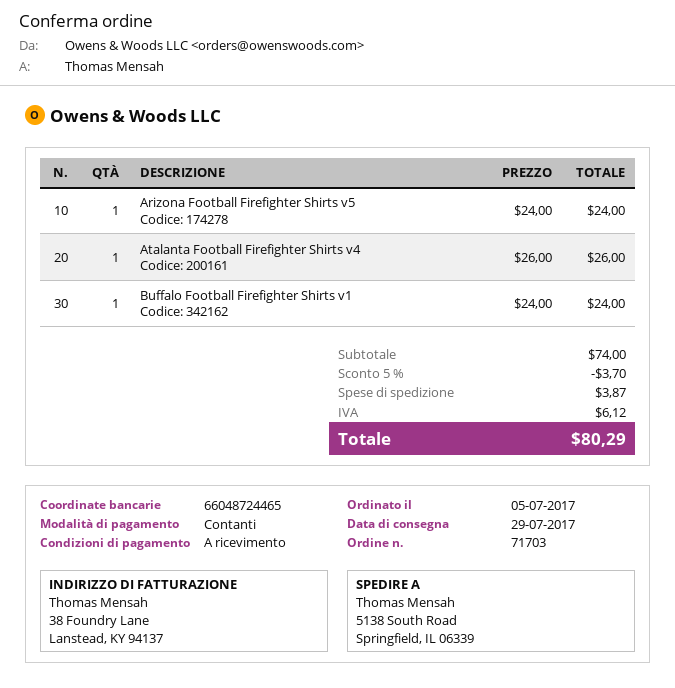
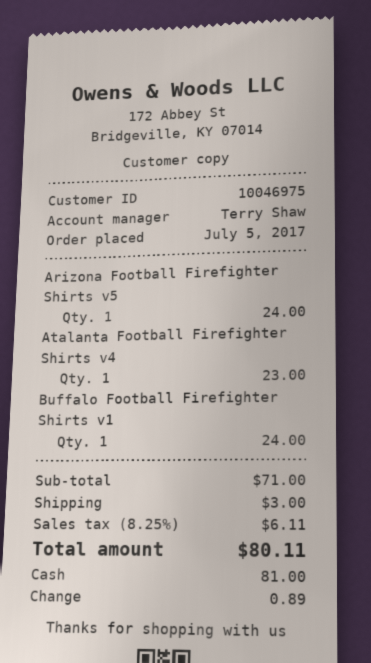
Atalanta Football Firefighter Shirts v4: 1 for 26.00 -> 1 for 23.00
subtotal: 74.00 -> 71.00
discount: 5% = 3.70 -> none
shipping: 3.87 -> 3.00
tax: 6.12 -> 6.11
total: 80.29 -> 80.11

